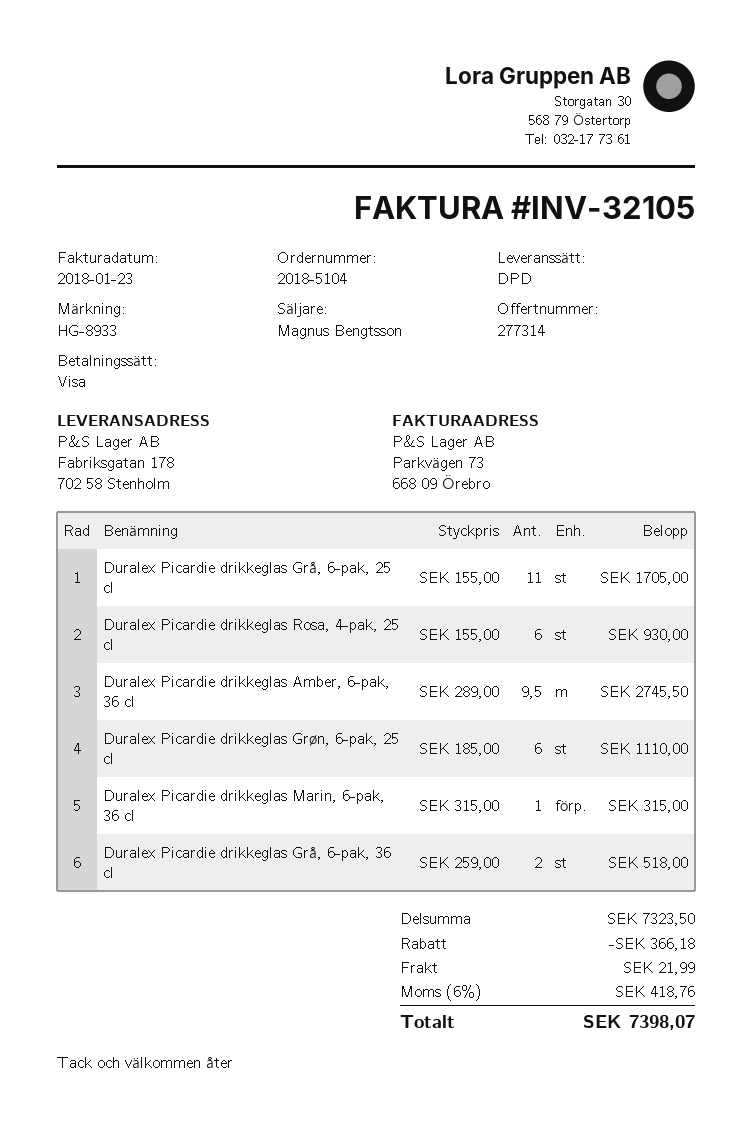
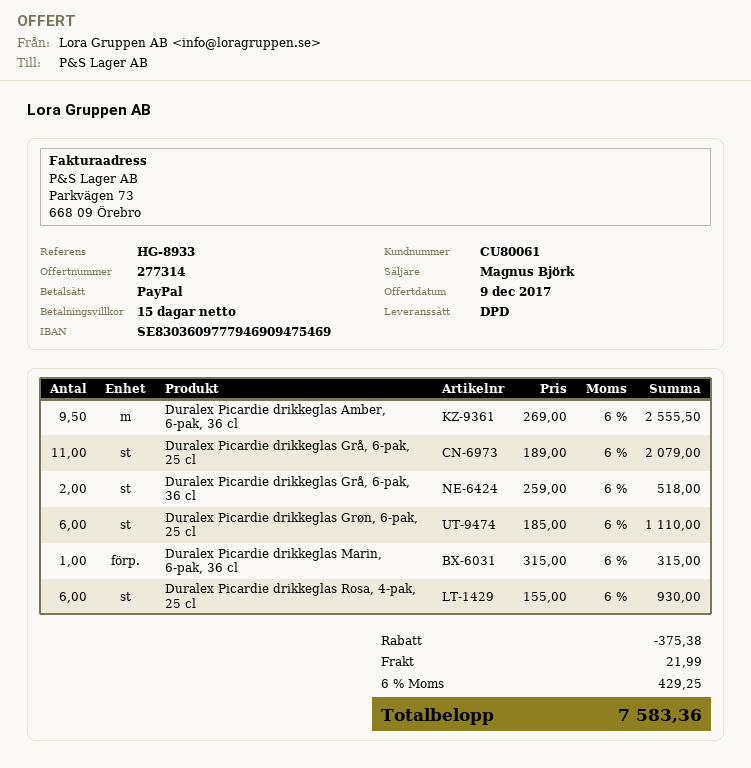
sales rep: Magnus Bengtsson -> Magnus Björk
payment method: Visa -> PayPal
Duralex Picardie drikkeglas Grå, 6-pak, 25 cl: 11 x 155.00 = 1705.00 -> 11 x 189.00 = 2079.00
Duralex Picardie drikkeglas Amber, 6-pak, 36 cl: 9.5 x 289.00 = 2745.50 -> 9.5 x 269.00 = 2555.50
discount: 366.18 -> 375.38
tax: 6% = 418.76 -> 6% = 429.25
total: 7398.07 -> 7583.36

